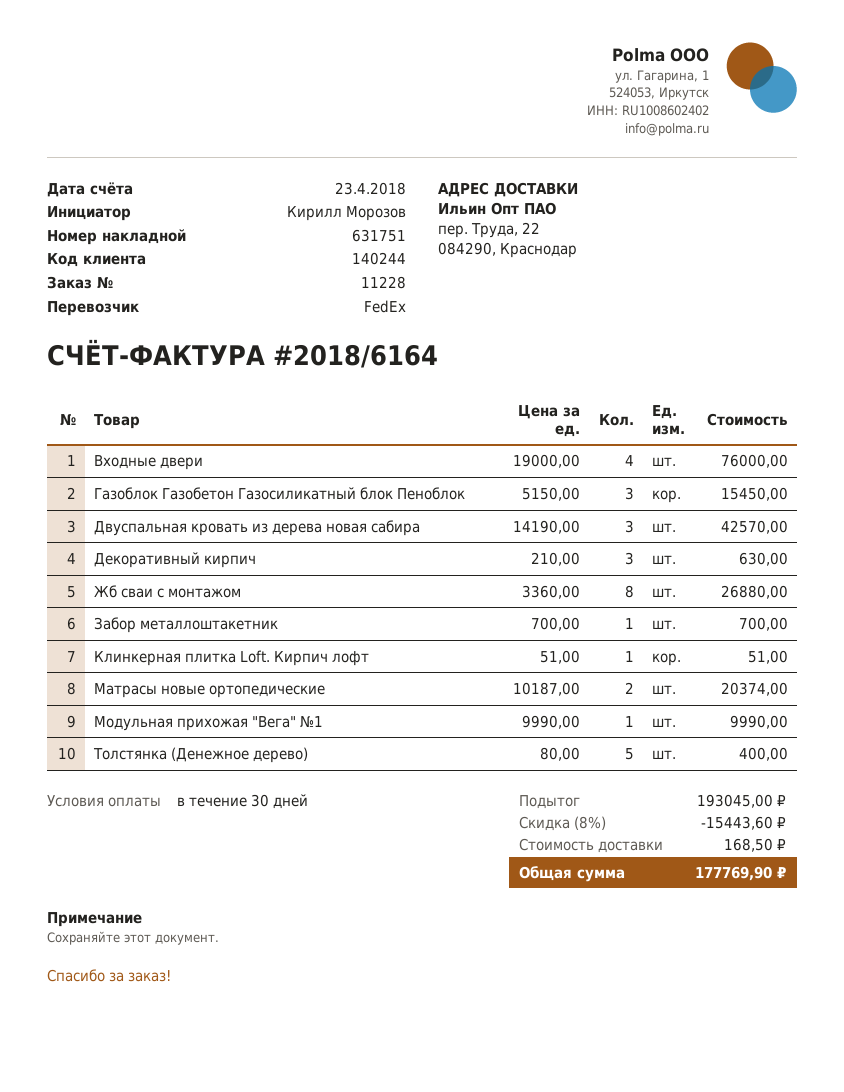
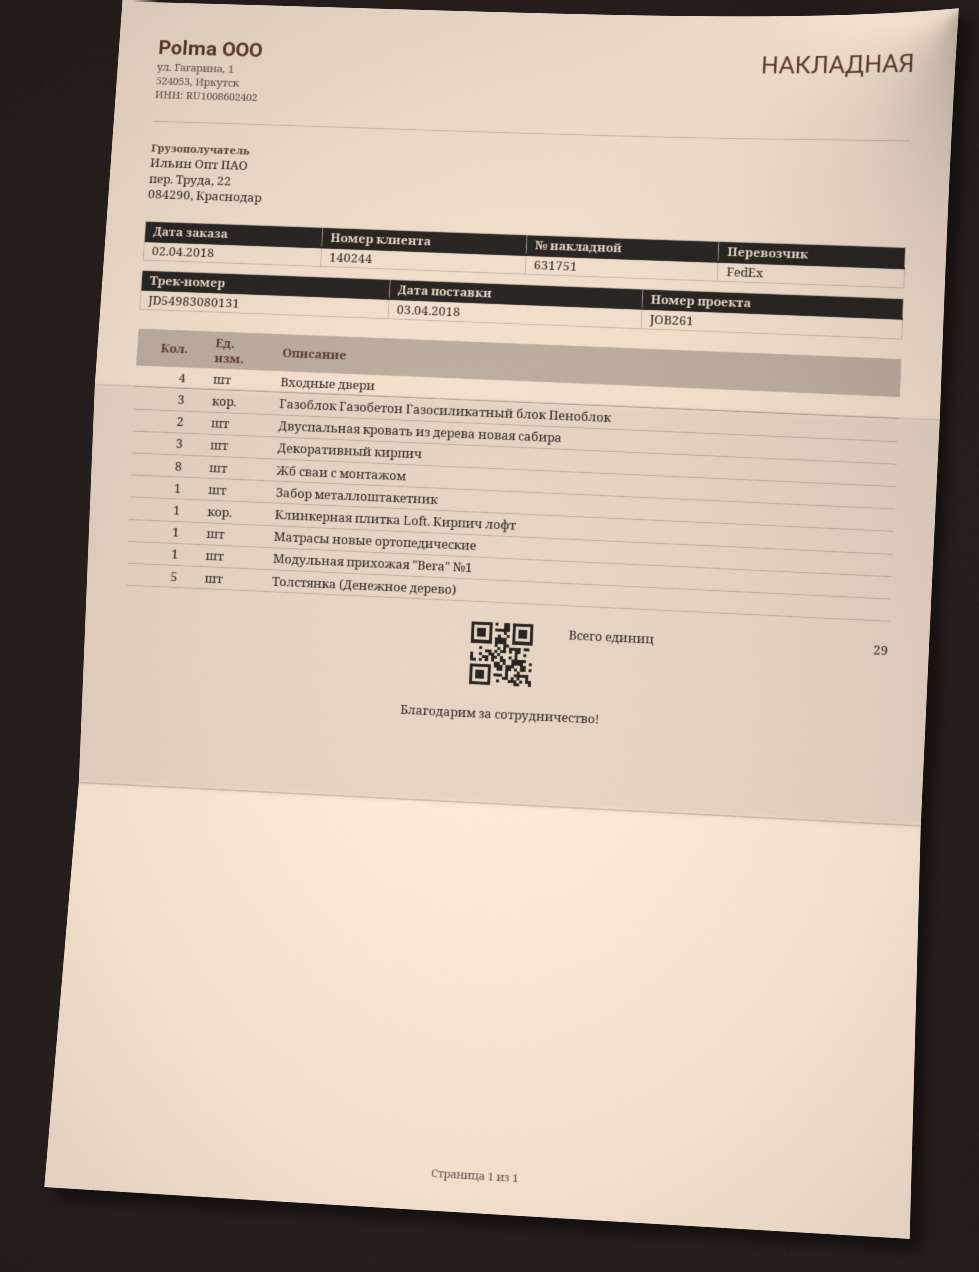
Двуспальная кровать из дерева новая сабира: 3 -> 2
Матрасы новые ортопедические: 2 -> 1

